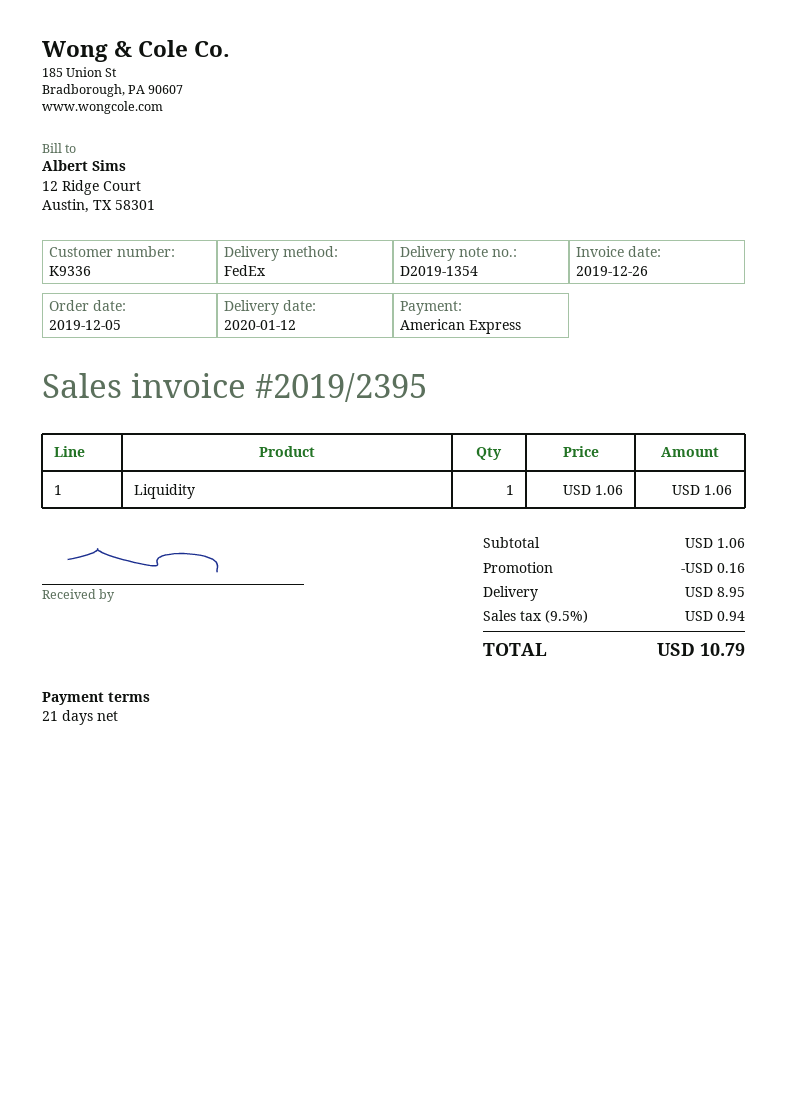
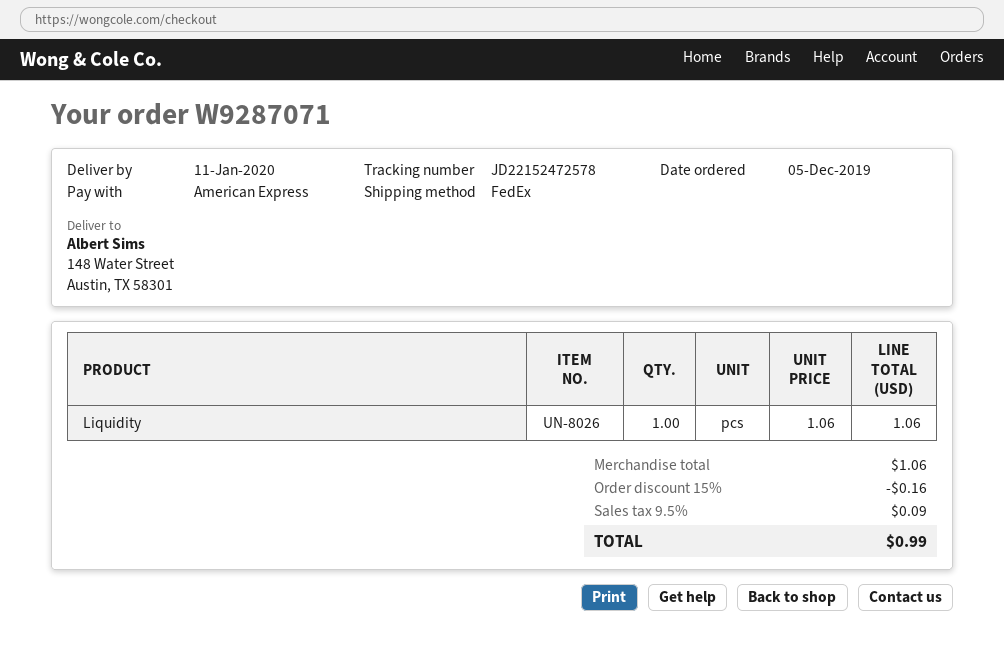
delivery date: 2020-01-12 -> 2020-01-11
shipping: 8.95 -> none
tax: 9.5% = 0.94 -> 9.5% = 0.09
total: 10.79 -> 0.99

